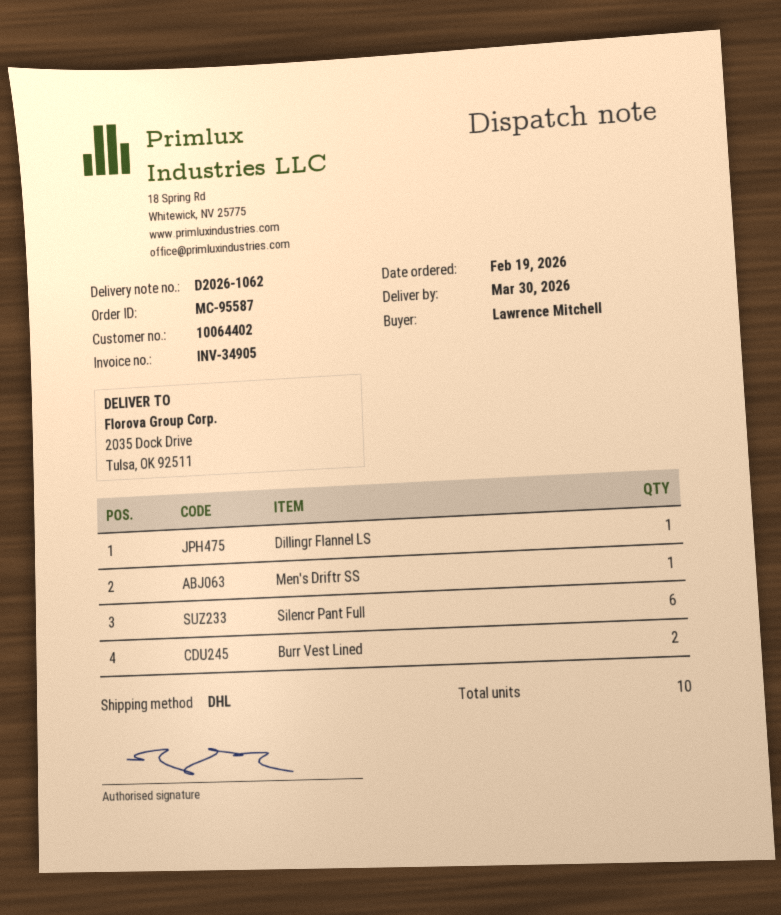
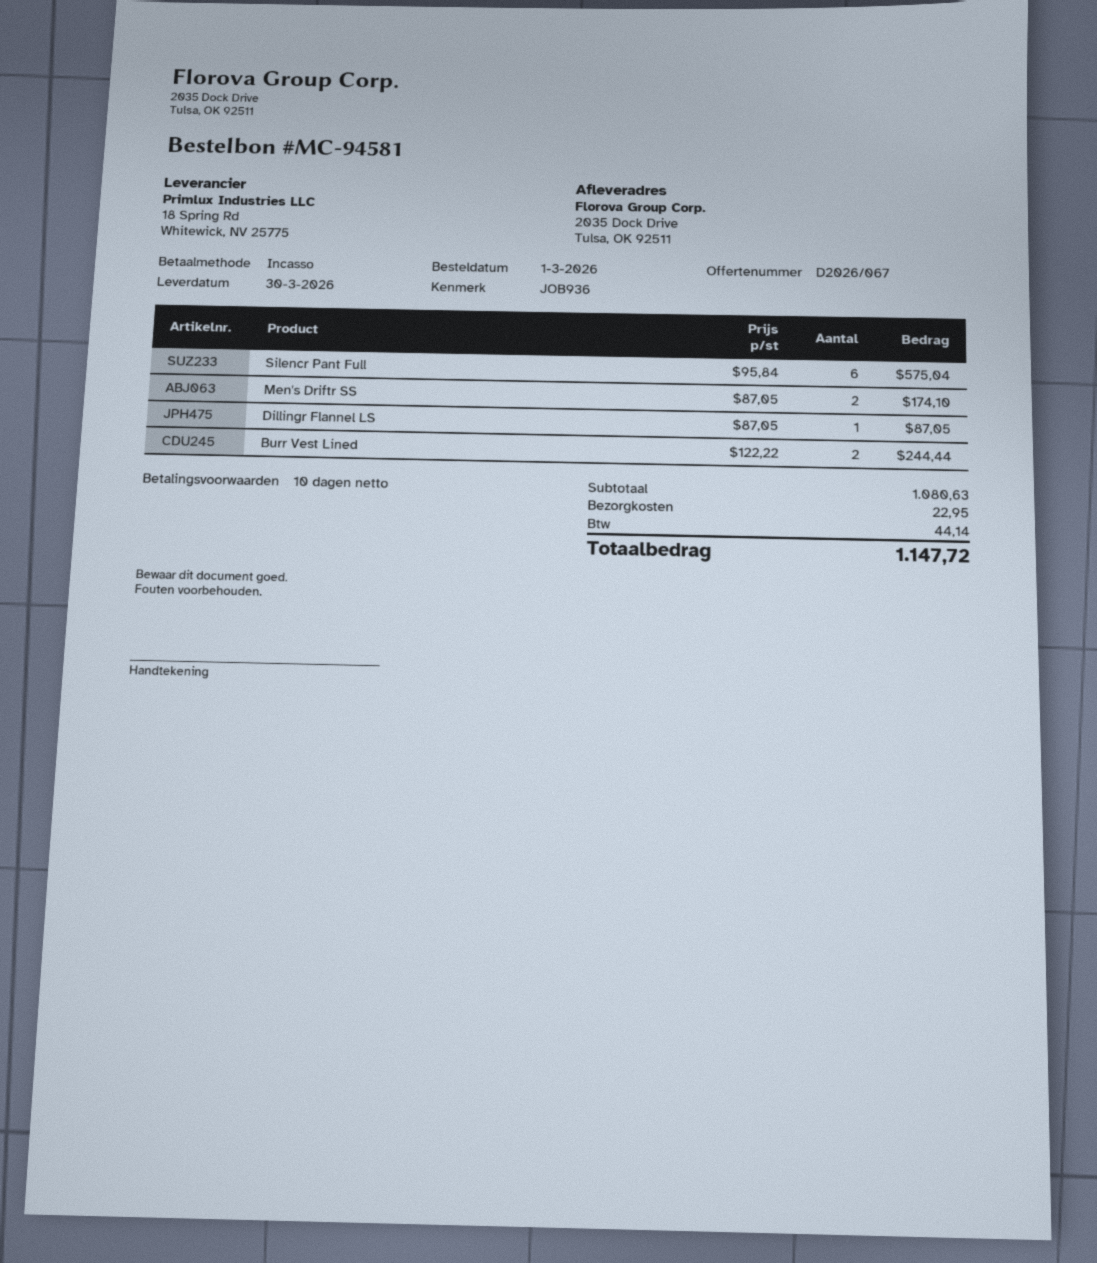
order number: MC-95587 -> MC-94581
order date: 2026-02-19 -> 2026-03-01
Men's Driftr SS: 1 -> 2

